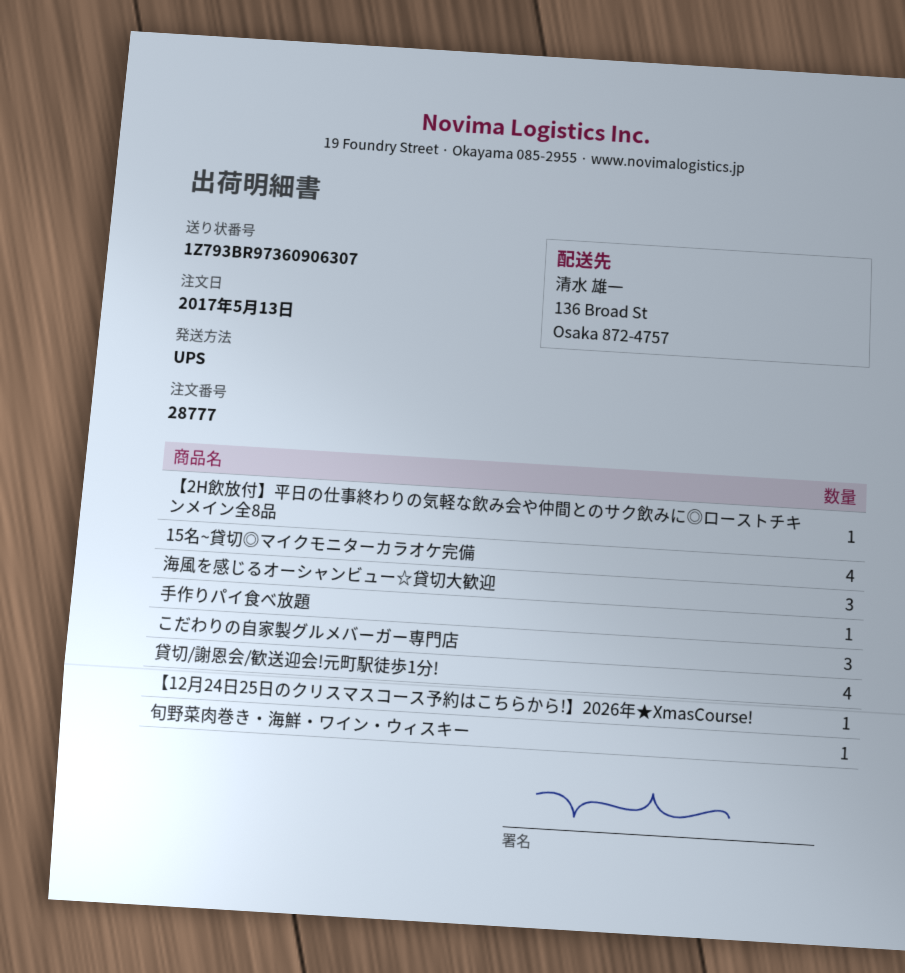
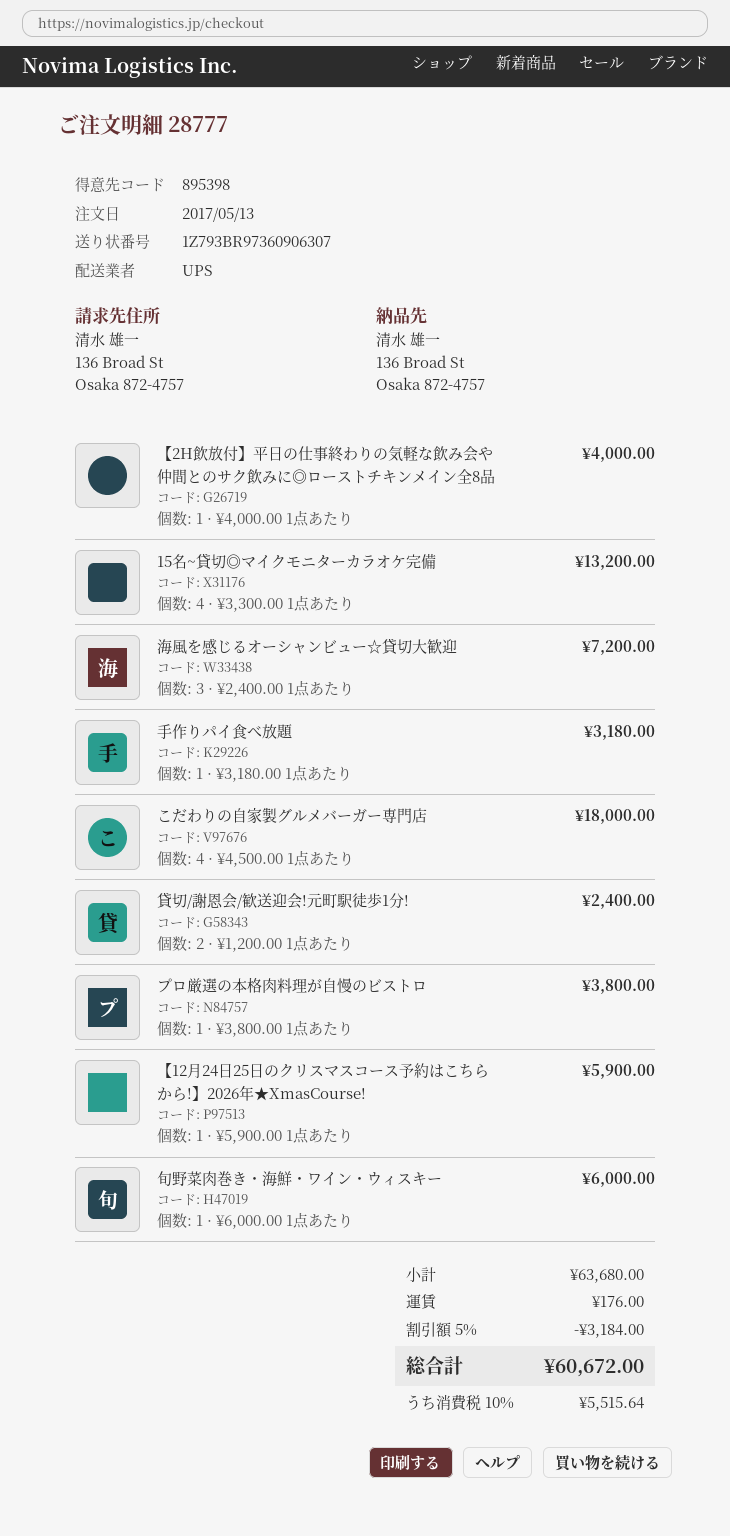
こだわりの自家製グルメバーガー専門店: 3 -> 4
貸切/謝恩会/歓送迎会!元町駅徒歩1分!: 4 -> 2
プロ厳選の本格肉料理が自慢のビストロ: none -> 1

